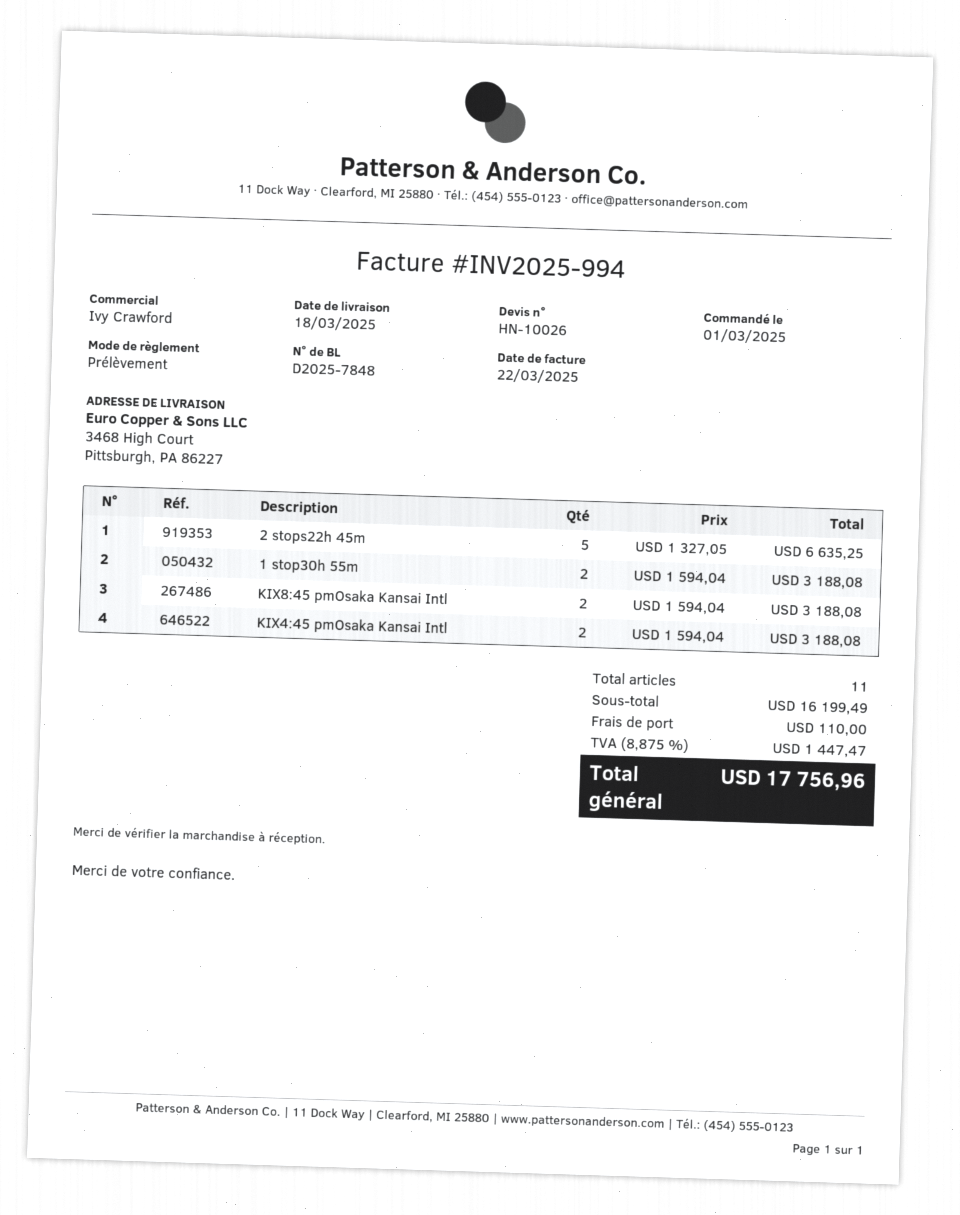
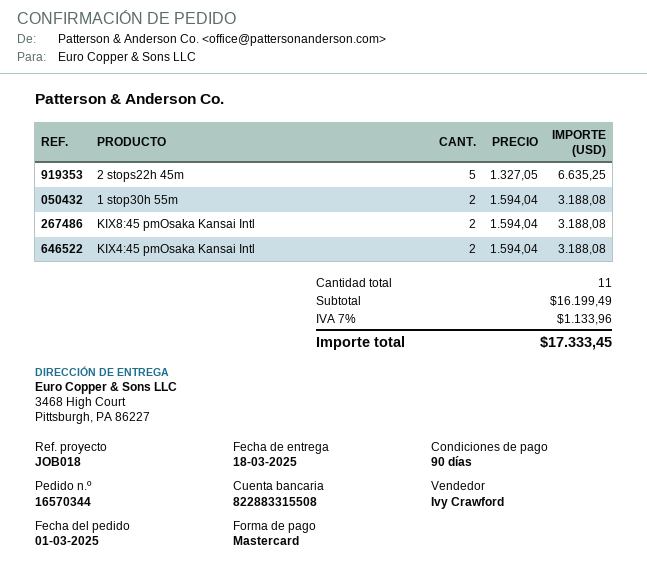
payment method: direct debit -> Mastercard
shipping: 110.00 -> none
tax: 8.875% = 1447.47 -> 7% = 1133.96
total: 17756.96 -> 17333.45

